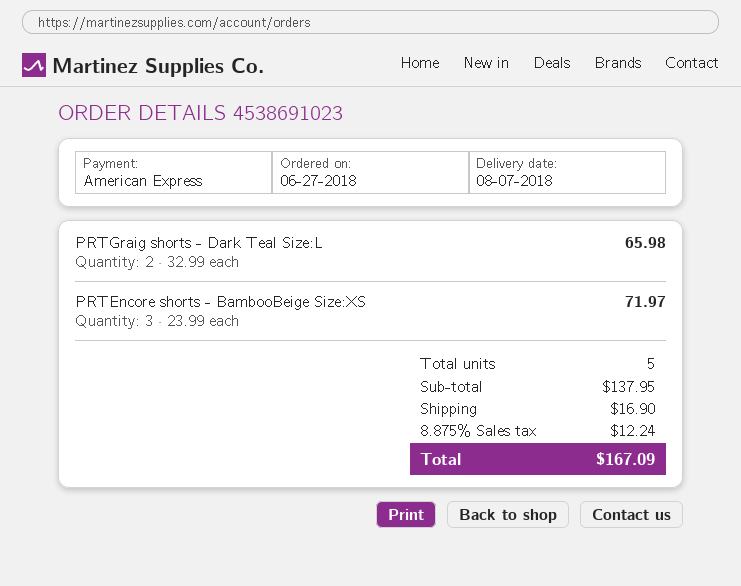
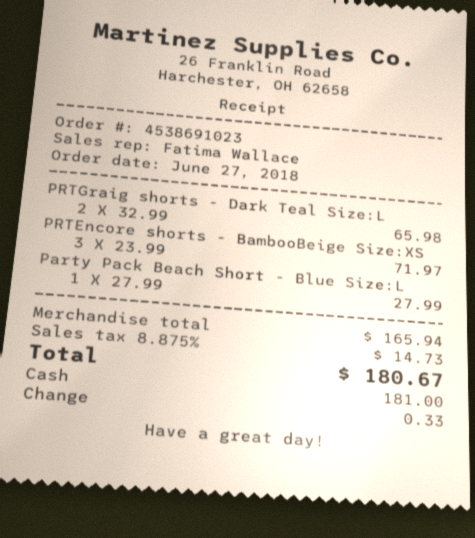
payment method: American Express -> cash
Party Pack Beach Short - Blue Size:L: none -> 1 x 27.99 = 27.99
subtotal: 137.95 -> 165.94
shipping: 16.90 -> none
tax: 8.875% = 12.24 -> 8.875% = 14.73
total: 167.09 -> 180.67

